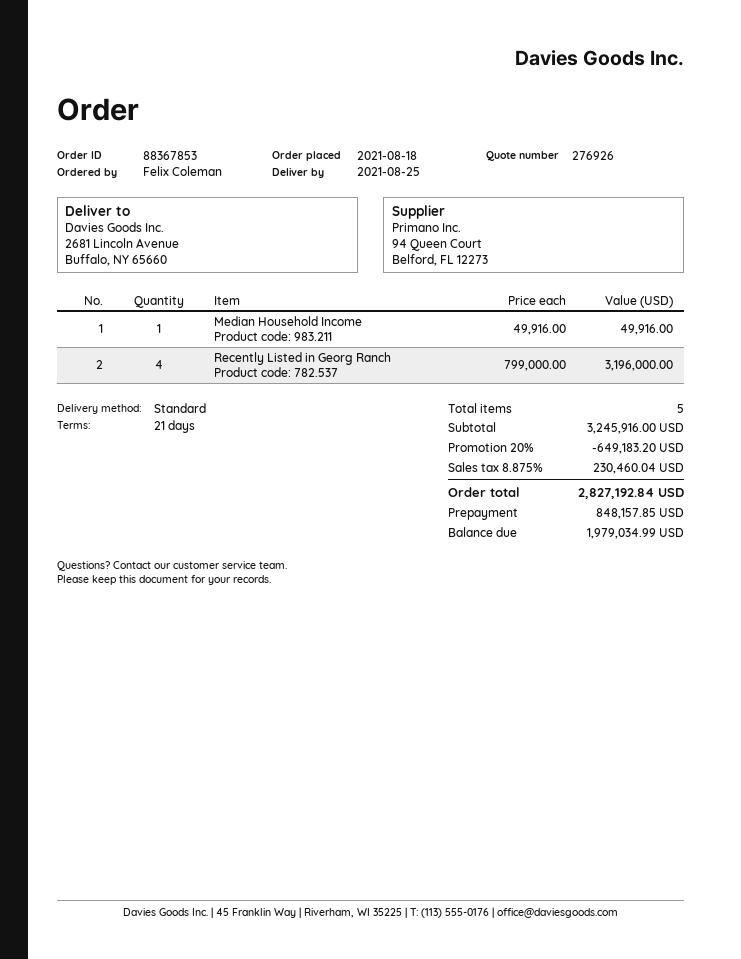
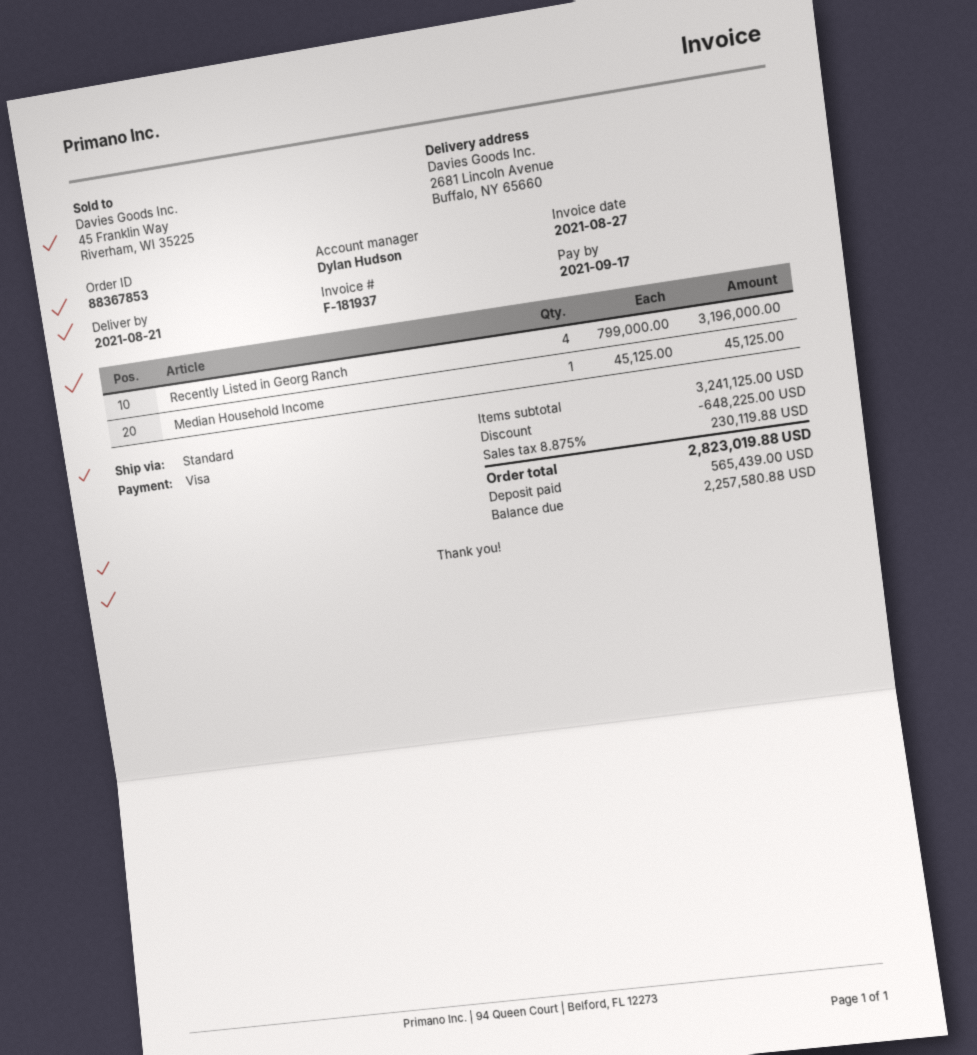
delivery date: 2021-08-25 -> 2021-08-21
Median Household Income: 1 x 49916.00 = 49916.00 -> 1 x 45125.00 = 45125.00
subtotal: 3245916.00 -> 3241125.00
discount: 649183.20 -> 648225.00
tax: 8.875% = 230460.04 -> 8.875% = 230119.88
total: 2827192.84 -> 2823019.88
deposit: 848157.85 -> 565439.00
balance: 1979034.99 -> 2257580.88

